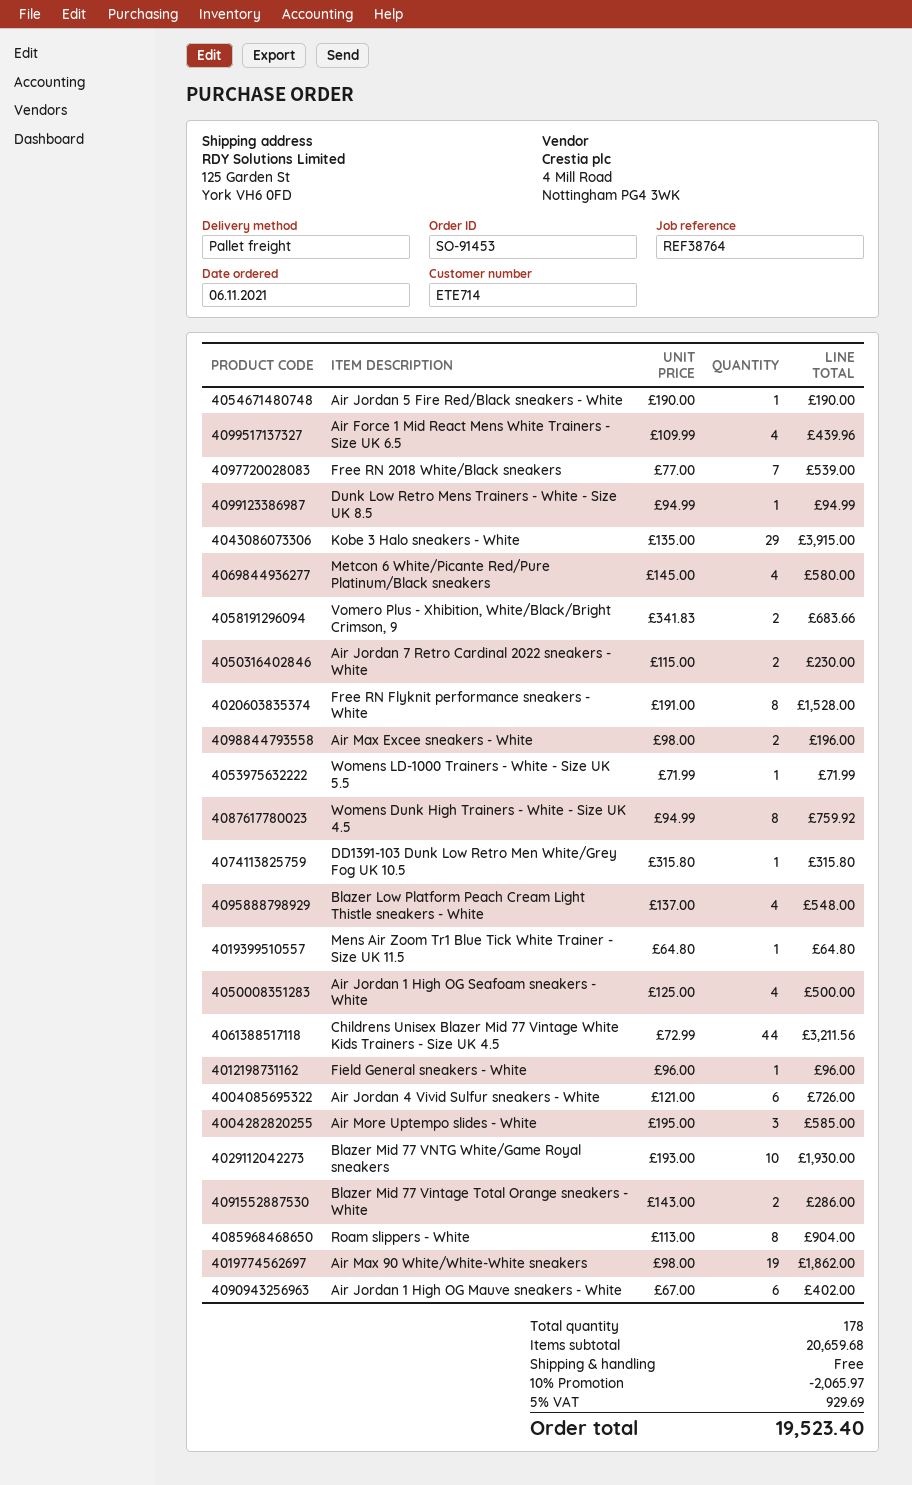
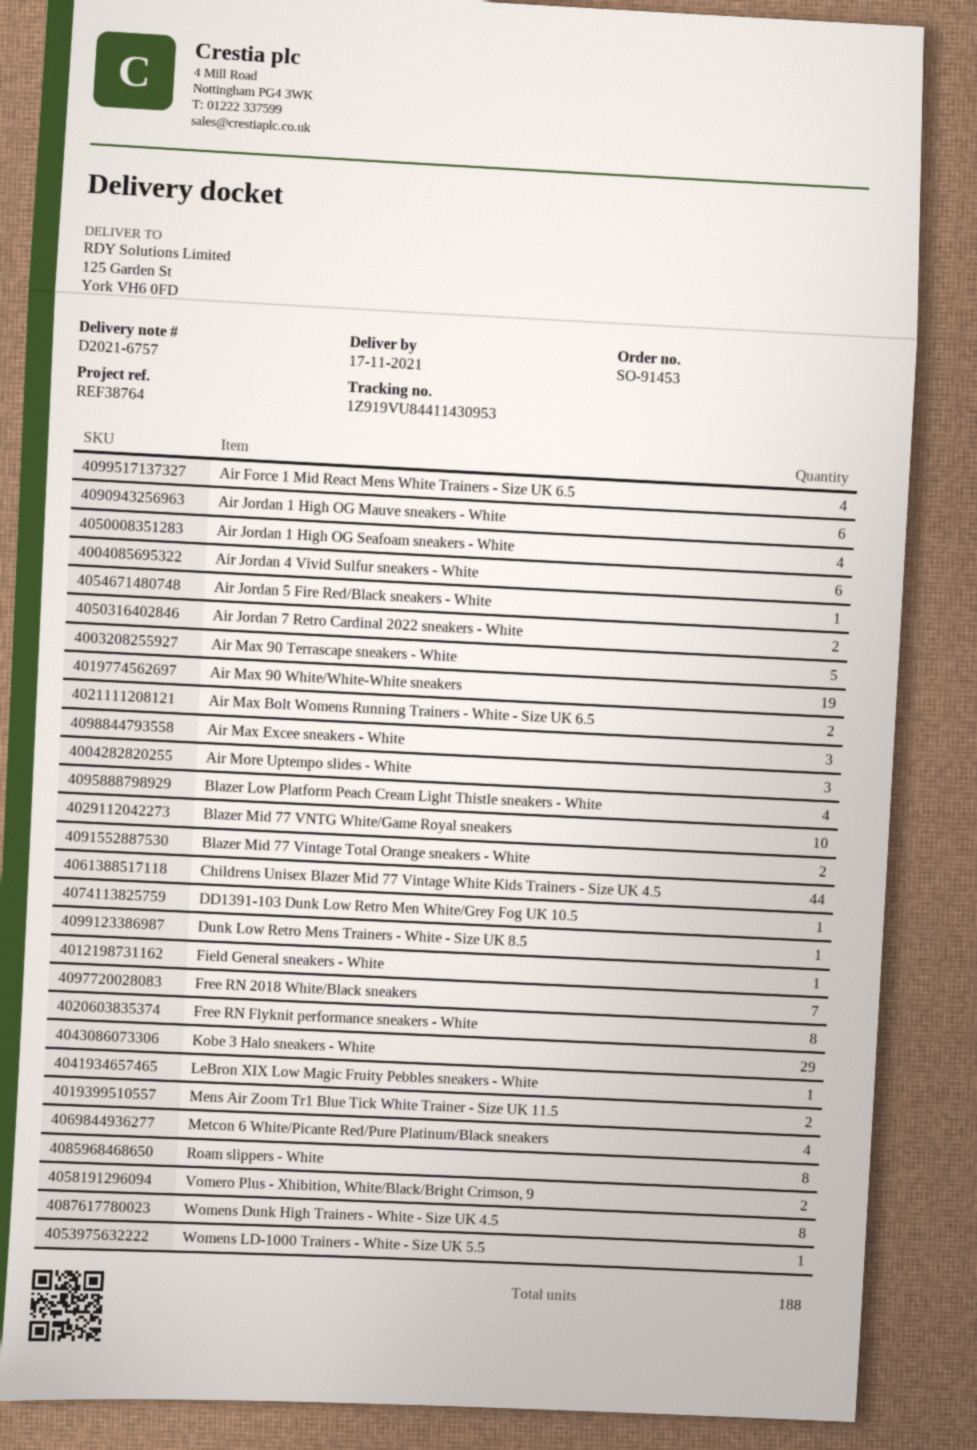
Air Max Excee sneakers - White: 2 -> 3
Mens Air Zoom Tr1 Blue Tick White Trainer - Size UK 11.5: 1 -> 2
Air Max 90 Terrascape sneakers - White: none -> 5
Air Max Bolt Womens Running Trainers - White - Size UK 6.5: none -> 2
LeBron XIX Low Magic Fruity Pebbles sneakers - White: none -> 1
total quantity: 178 -> 188

